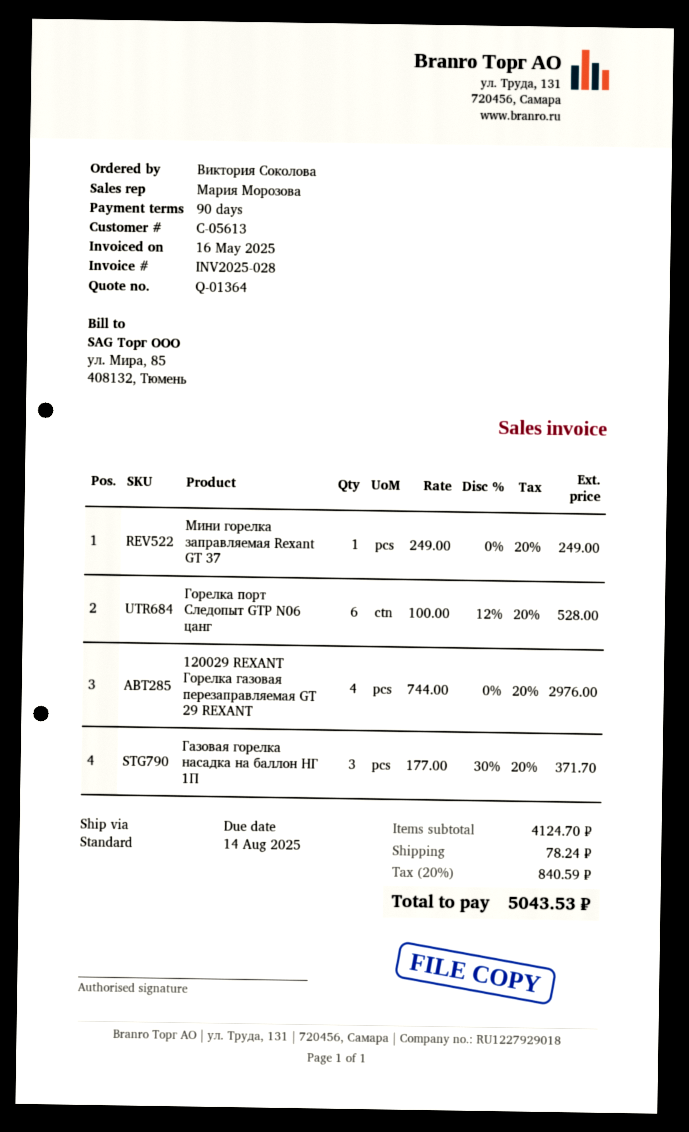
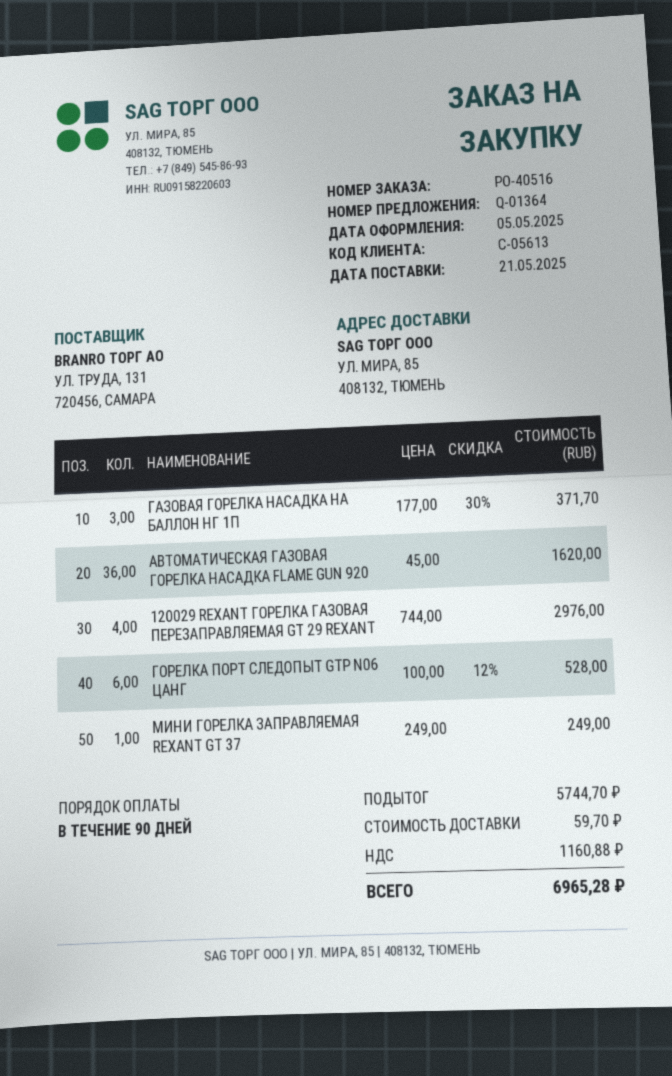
АВТОМАТИЧЕСКАЯ ГАЗОВАЯ ГОРЕЛКА НАСАДКА FLAME GUN 920: none -> 36 x 45.00 = 1620.00
subtotal: 4124.70 -> 5744.70
shipping: 78.24 -> 59.70
tax: 840.59 -> 1160.88
total: 5043.53 -> 6965.28

